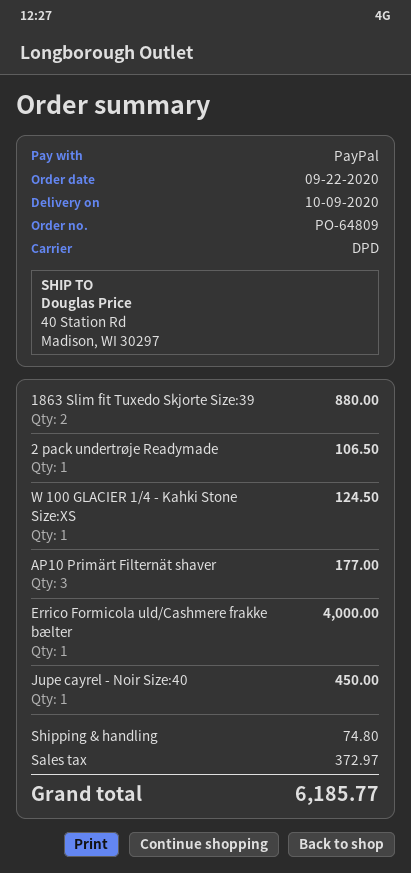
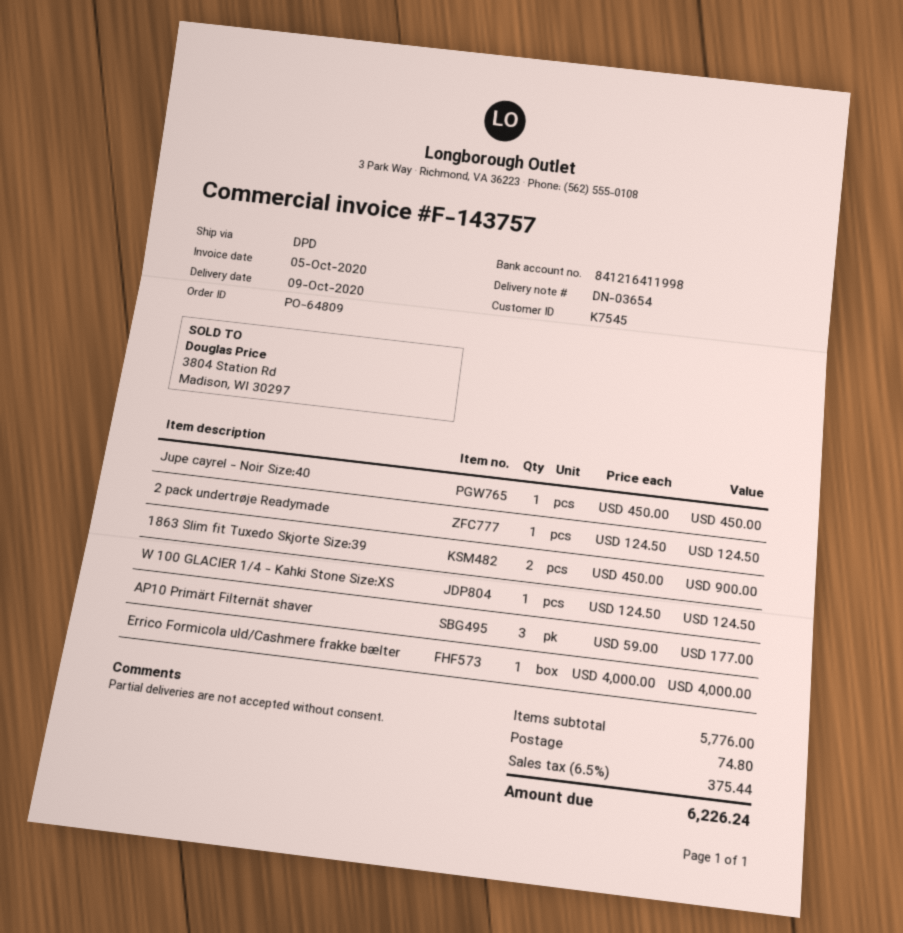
1863 Slim fit Tuxedo Skjorte Size:39: 2 for 880.00 -> 2 for 900.00
2 pack undertrøje Readymade: 1 for 106.50 -> 1 for 124.50
tax: 372.97 -> 375.44
total: 6185.77 -> 6226.24

